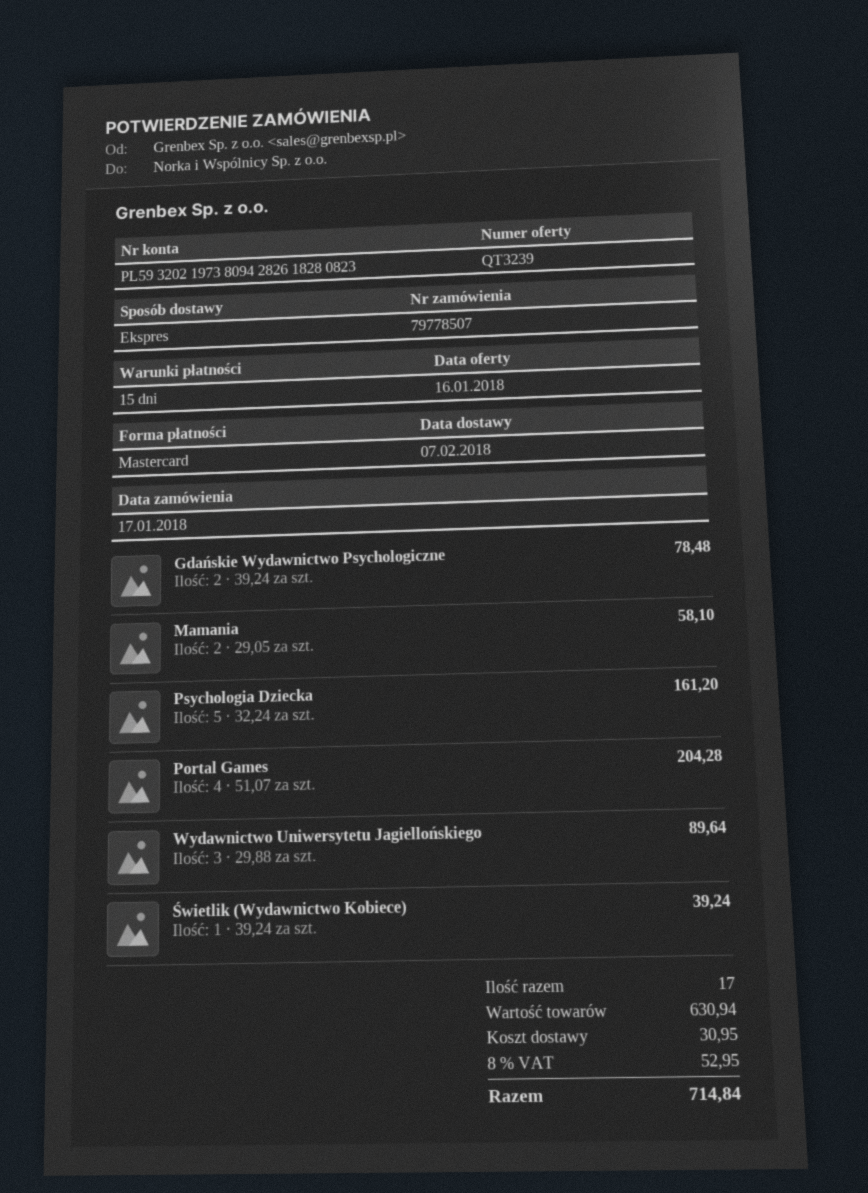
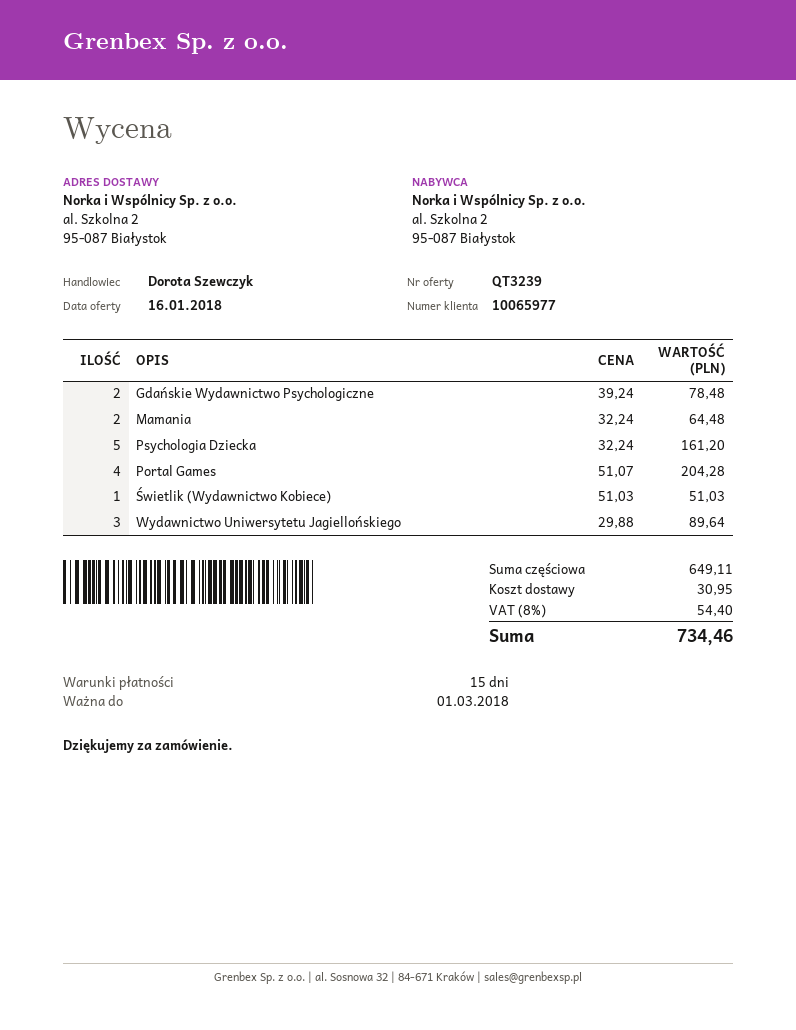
Mamania: 2 x 29.05 = 58.10 -> 2 x 32.24 = 64.48
Świetlik (Wydawnictwo Kobiece): 1 x 39.24 = 39.24 -> 1 x 51.03 = 51.03
subtotal: 630.94 -> 649.11
tax: 8% = 52.95 -> 8% = 54.40
total: 714.84 -> 734.46

